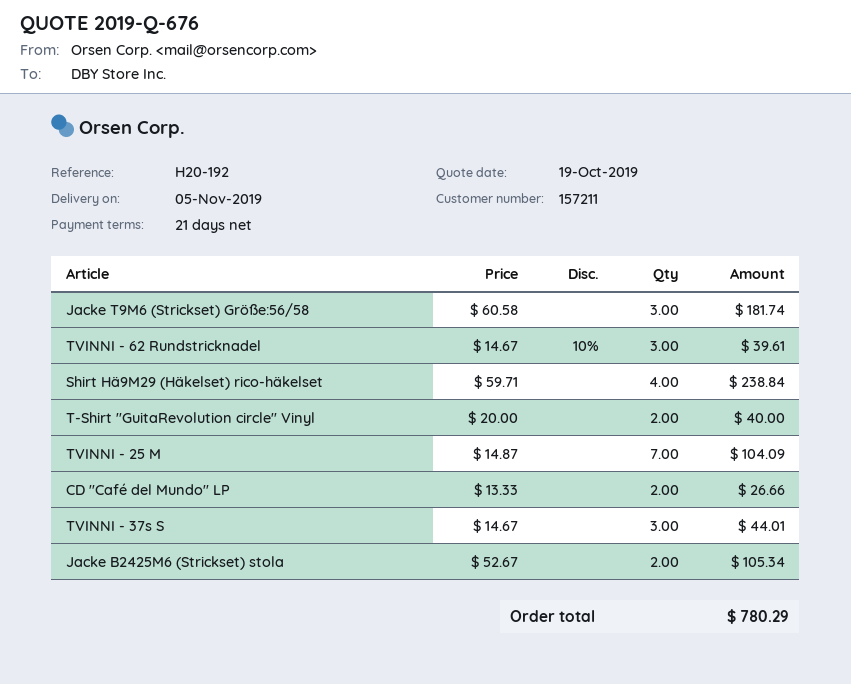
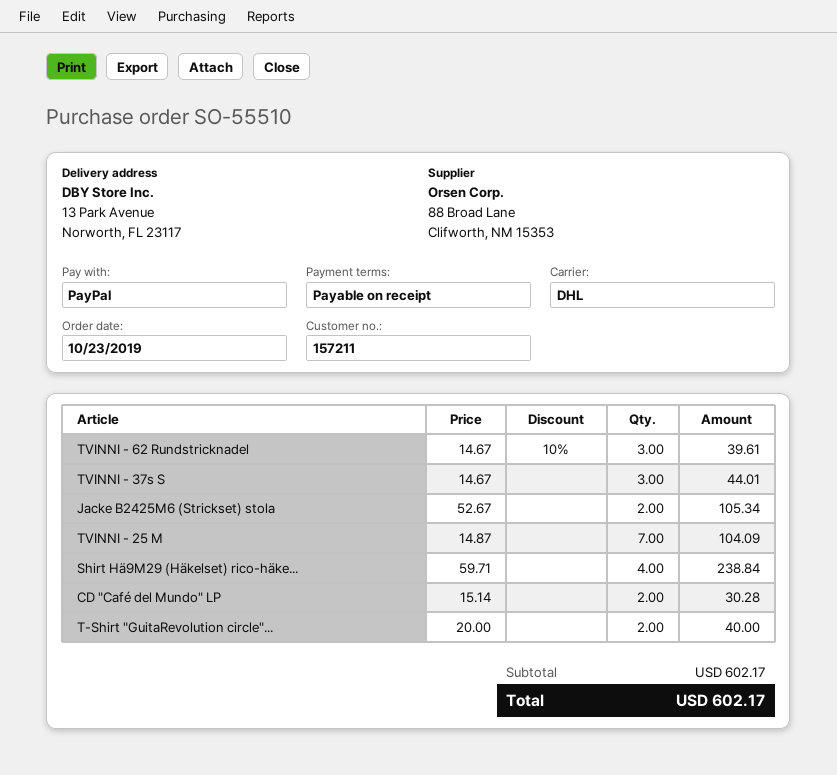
payment terms: 21 days -> on receipt
Jacke T9M6 (Strickset) Größe:56/58: 3 x 60.58 = 181.74 -> none
CD "Café del Mundo" LP: 2 x 13.33 = 26.66 -> 2 x 15.14 = 30.28
total: 780.29 -> 602.17

